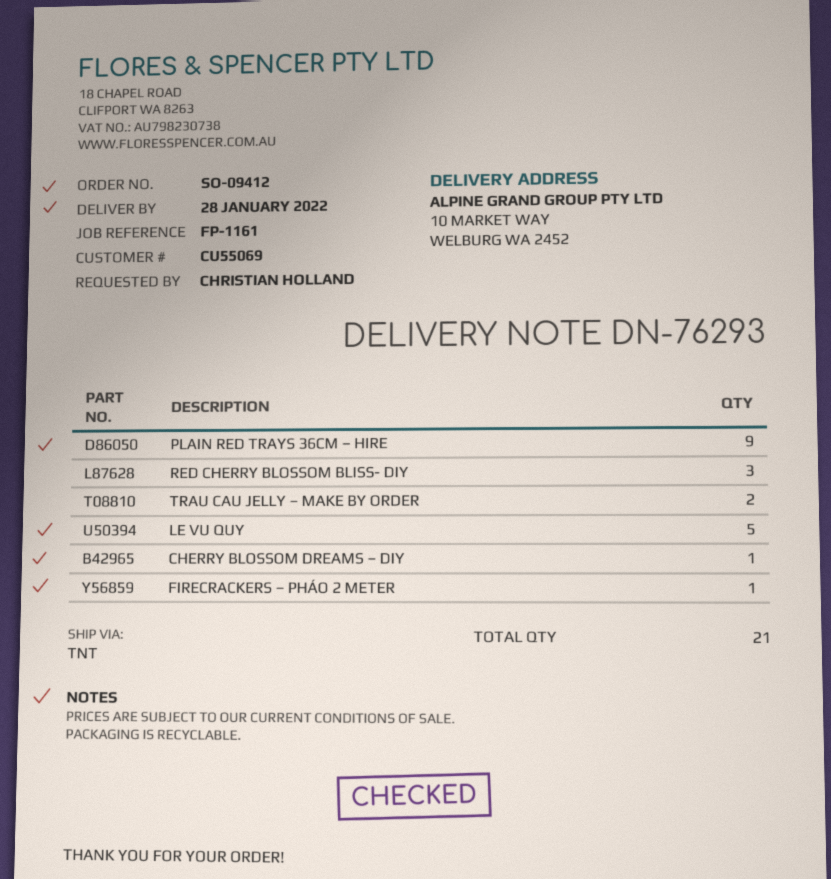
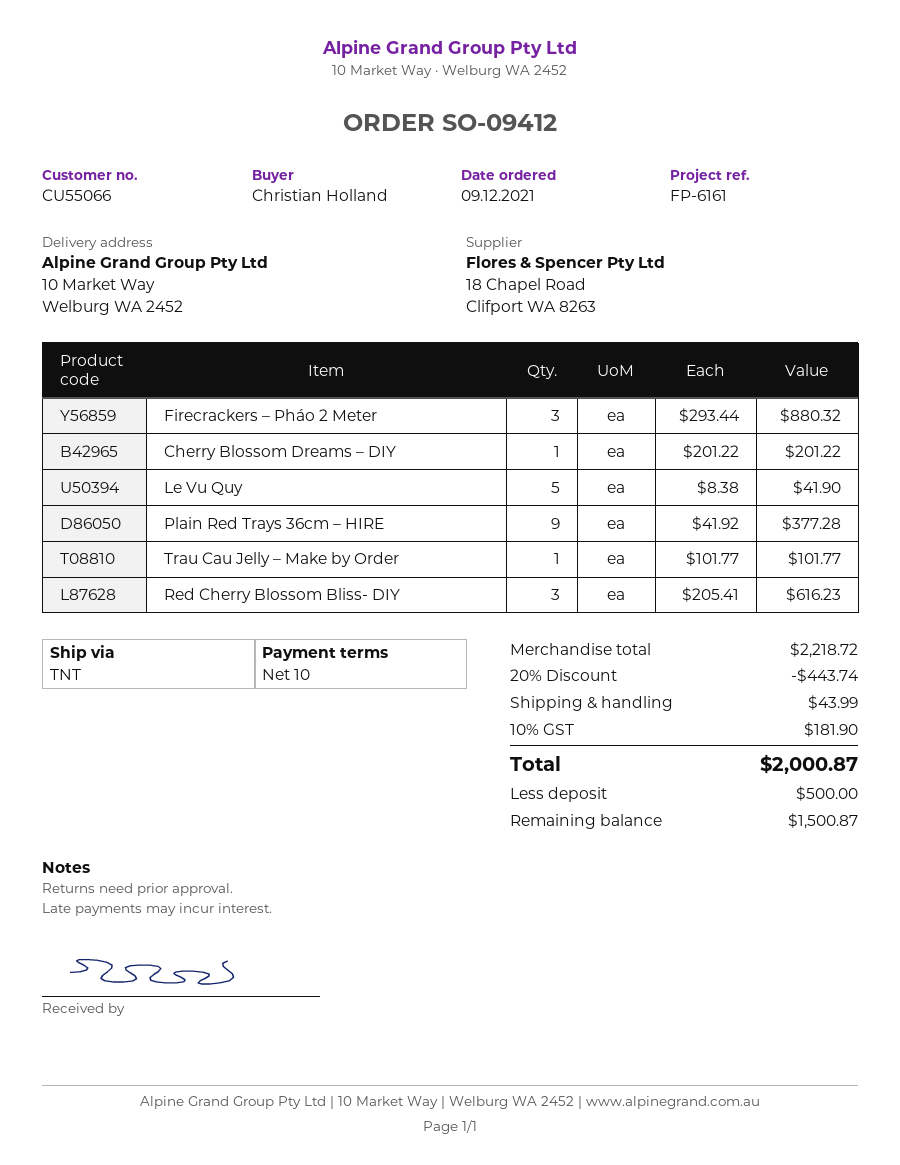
customer number: CU55069 -> CU55066
reference: FP-1161 -> FP-6161
TRAU CAU JELLY – MAKE BY ORDER: 2 -> 1
FIRECRACKERS – PHÁO 2 METER: 1 -> 3

